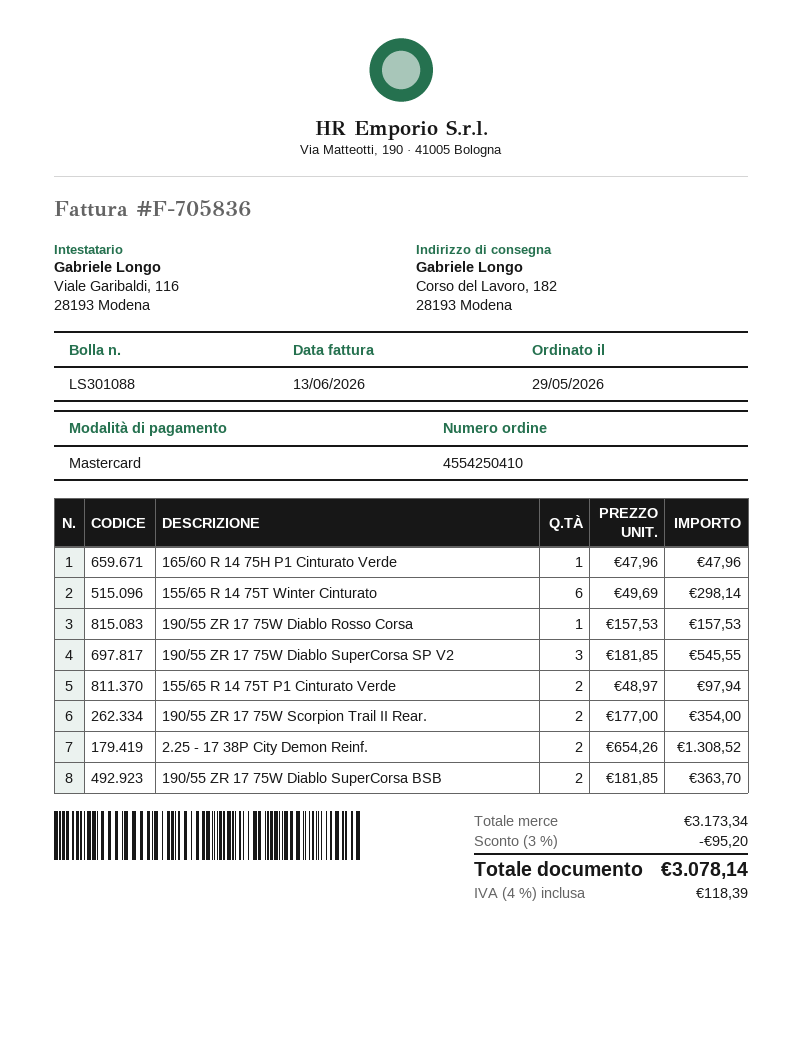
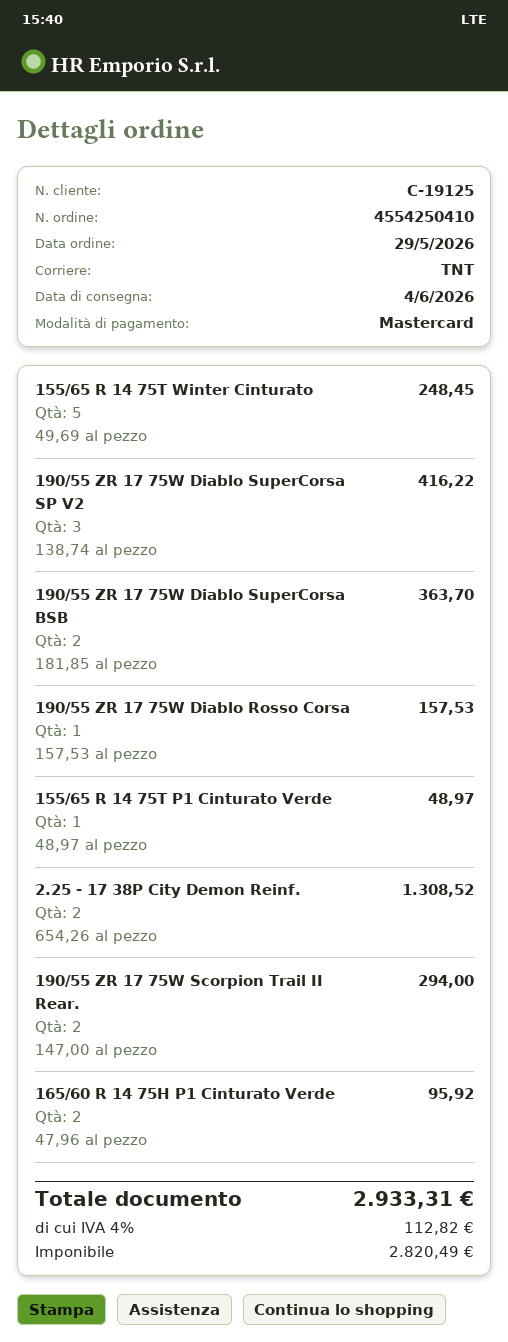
165/60 R 14 75H P1 Cinturato Verde: 1 x 47.96 = 47.96 -> 2 x 47.96 = 95.92
155/65 R 14 75T Winter Cinturato: 6 x 49.69 = 298.14 -> 5 x 49.69 = 248.45
190/55 ZR 17 75W Diablo SuperCorsa SP V2: 3 x 181.85 = 545.55 -> 3 x 138.74 = 416.22
155/65 R 14 75T P1 Cinturato Verde: 2 x 48.97 = 97.94 -> 1 x 48.97 = 48.97
190/55 ZR 17 75W Scorpion Trail II Rear.: 2 x 177.00 = 354.00 -> 2 x 147.00 = 294.00
discount: 3% = 95.20 -> none
tax: 4% = 118.39 -> 4% = 112.82
total: 3078.14 -> 2933.31

